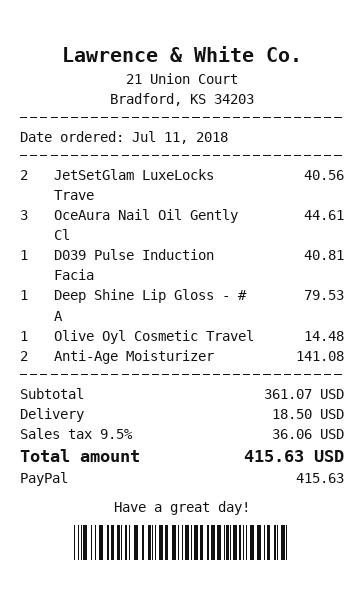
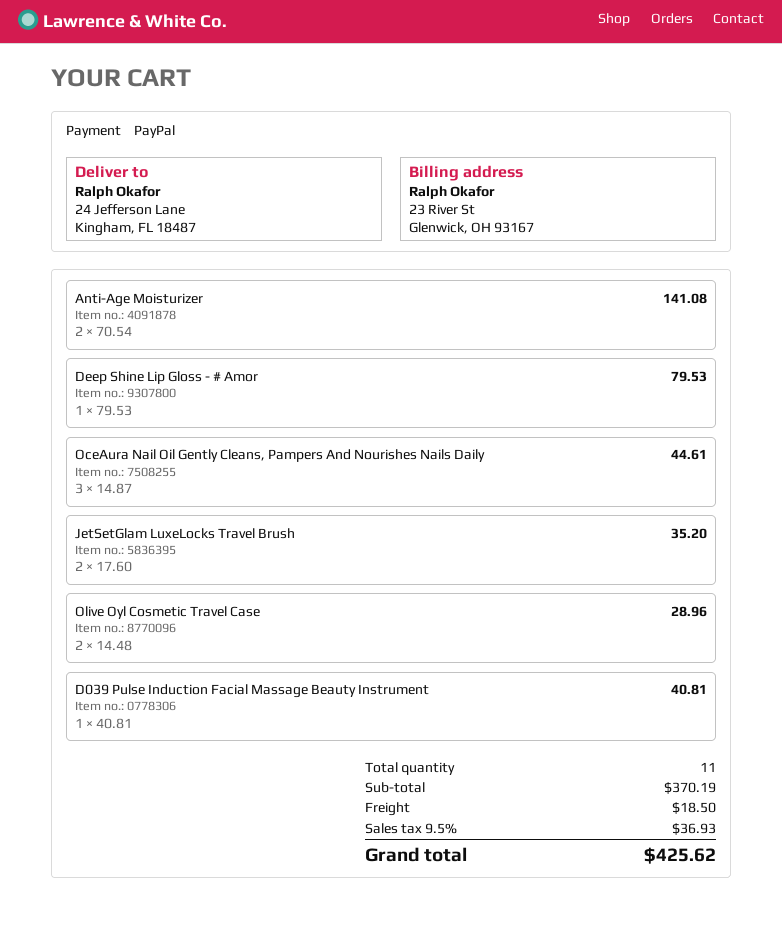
JetSetGlam LuxeLocks Trave: 2 for 40.56 -> 2 for 35.20
Olive Oyl Cosmetic Travel: 1 for 14.48 -> 2 for 28.96
subtotal: 361.07 -> 370.19
tax: 9.5% = 36.06 -> 9.5% = 36.93
total: 415.63 -> 425.62

